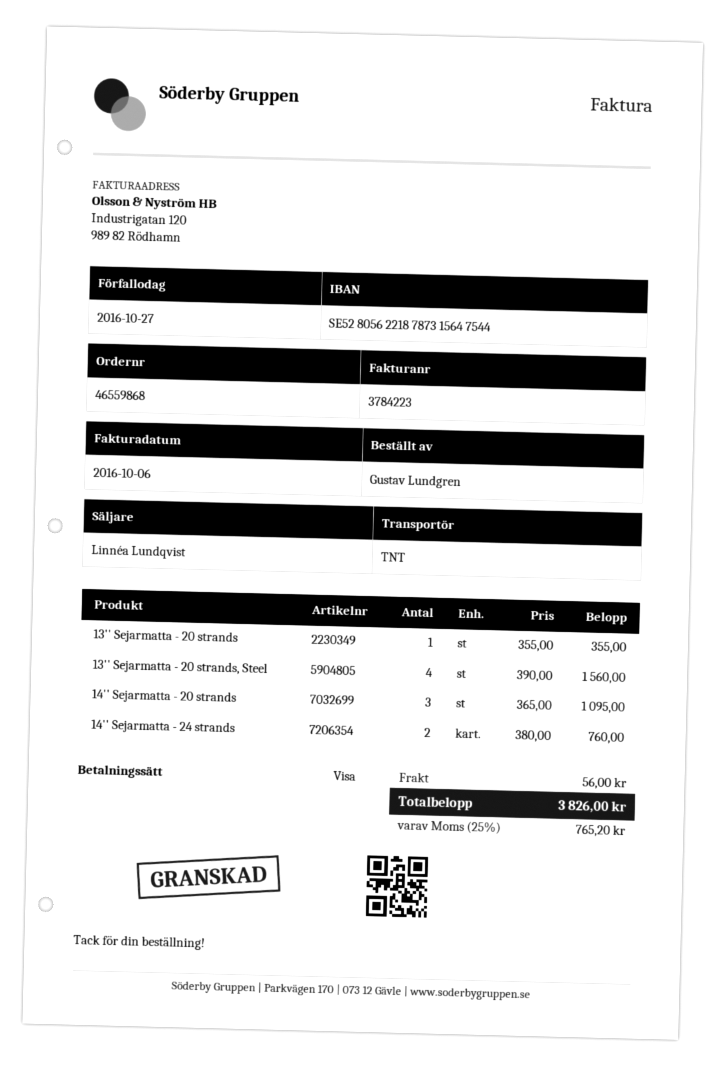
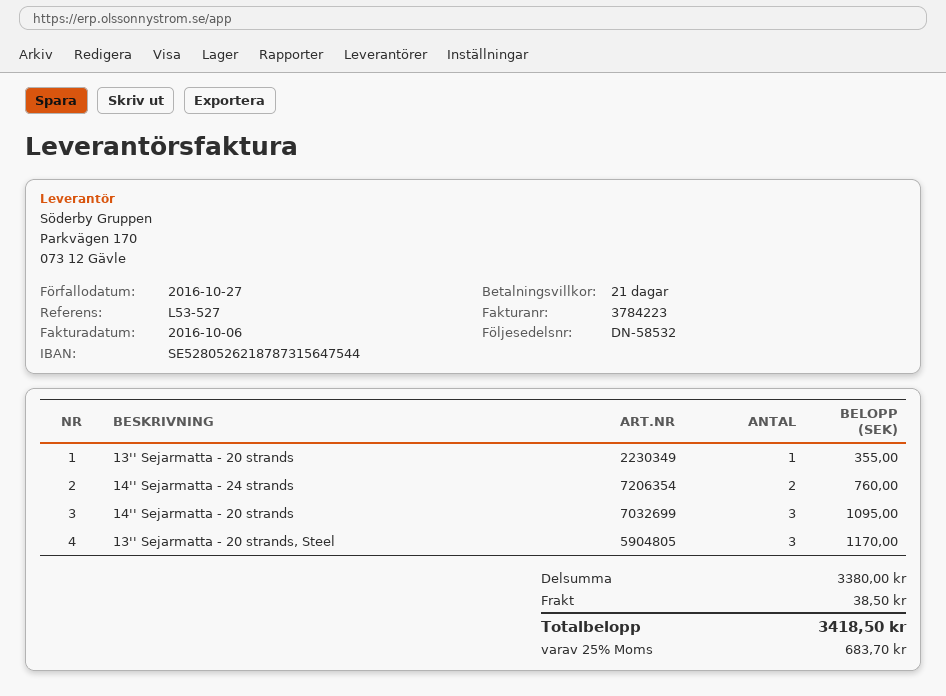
bank account: SE5280562218787315647544 -> SE5280526218787315647544
13'' Sejarmatta - 20 strands, Steel: 4 for 1560.00 -> 3 for 1170.00
shipping: 56.00 -> 38.50
tax: 25% = 765.20 -> 25% = 683.70
total: 3826.00 -> 3418.50

